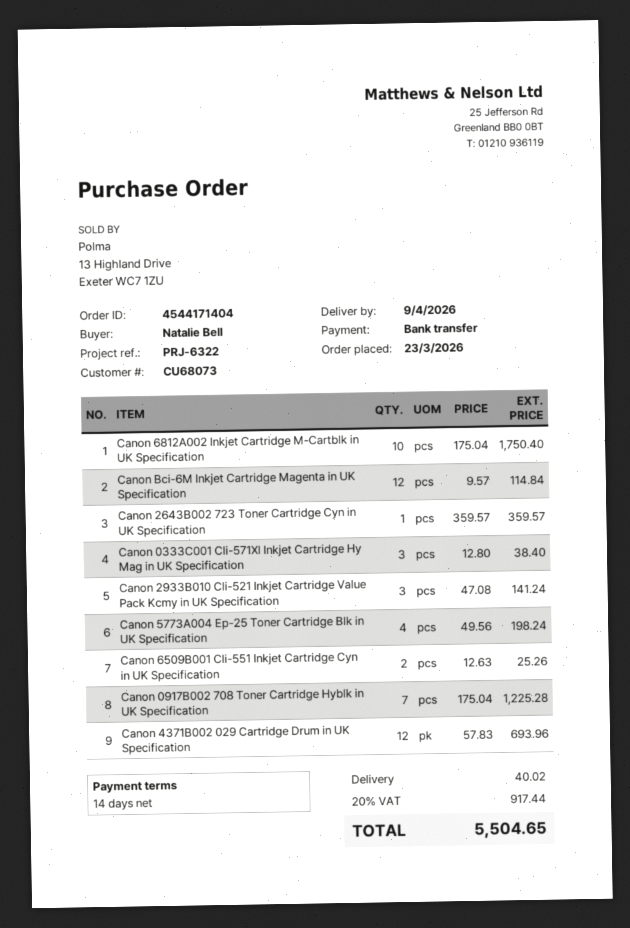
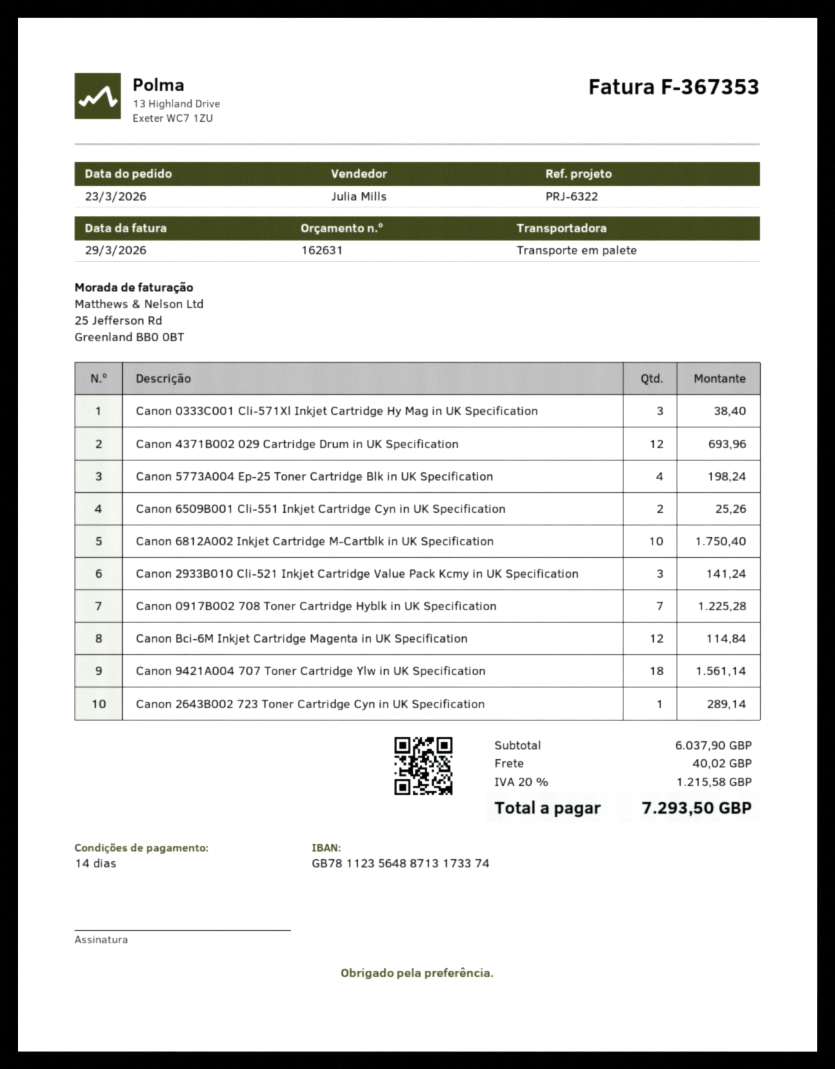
Canon 2643B002 723 Toner Cartridge Cyn in UK Specification: 1 for 359.57 -> 1 for 289.14
Canon 9421A004 707 Toner Cartridge Ylw in UK Specification: none -> 18 for 1561.14
tax: 20% = 917.44 -> 20% = 1215.58
total: 5504.65 -> 7293.50

